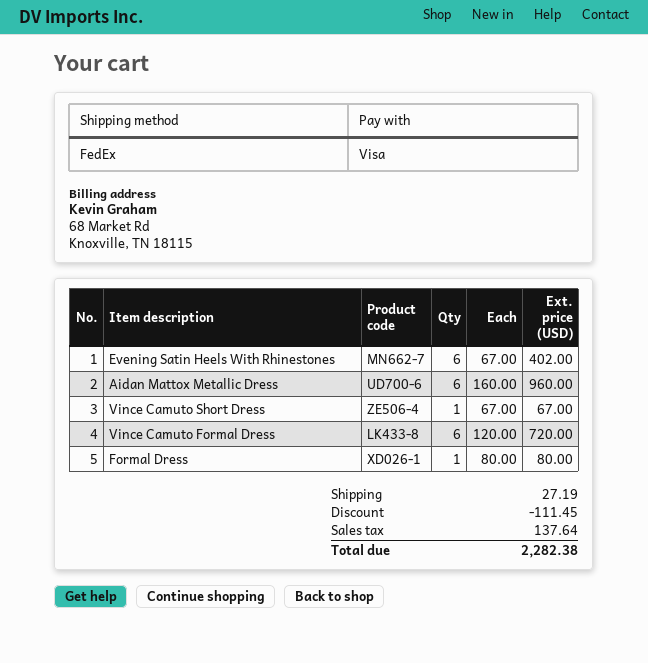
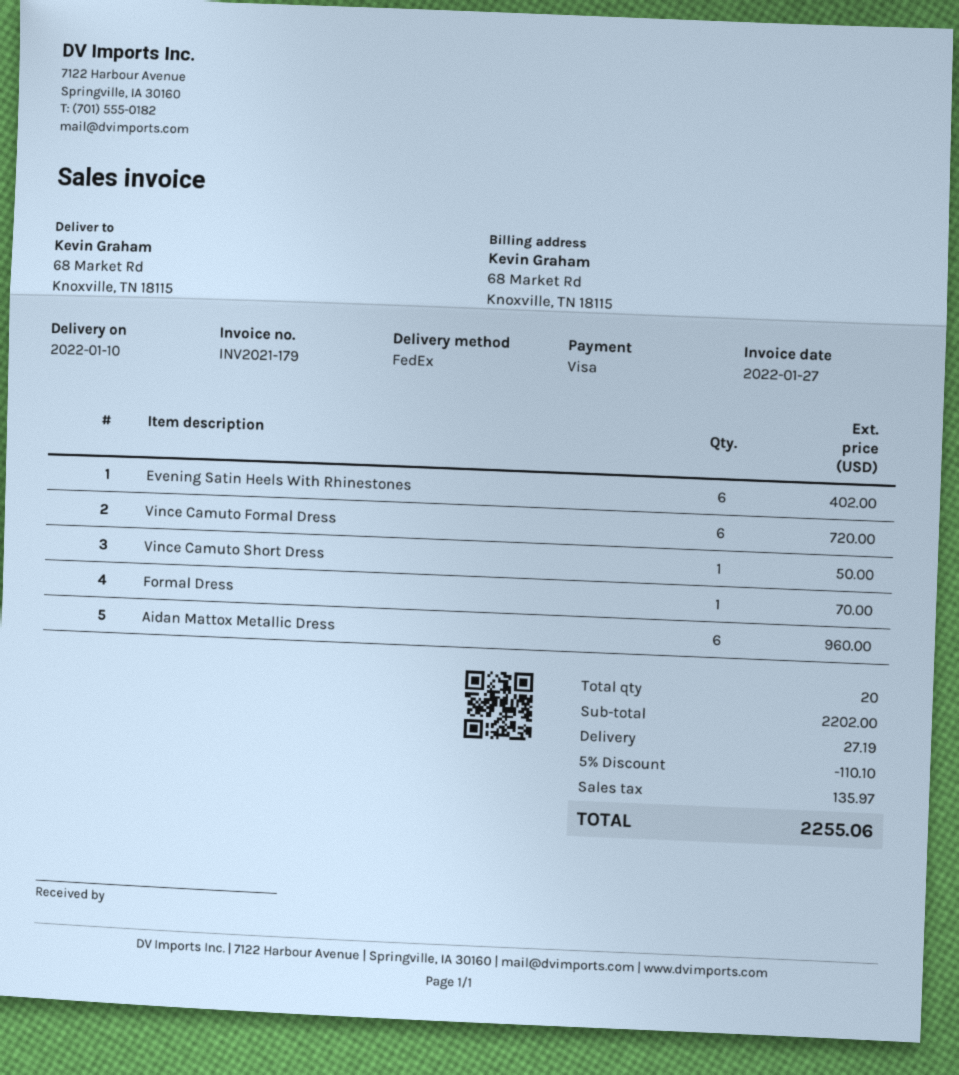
Vince Camuto Short Dress: 1 for 67.00 -> 1 for 50.00
Formal Dress: 1 for 80.00 -> 1 for 70.00
discount: 111.45 -> 110.10
tax: 137.64 -> 135.97
total: 2282.38 -> 2255.06

